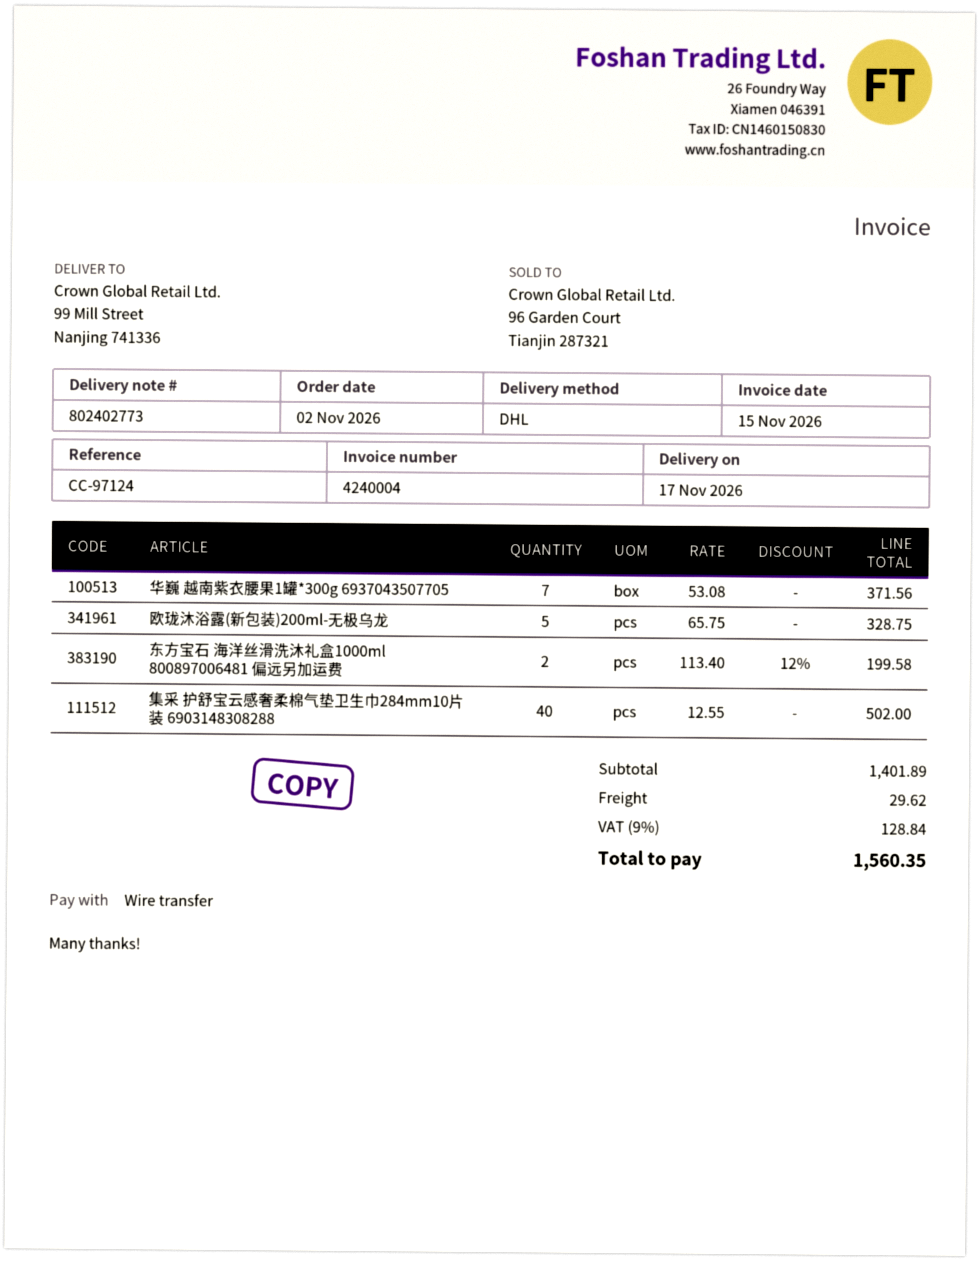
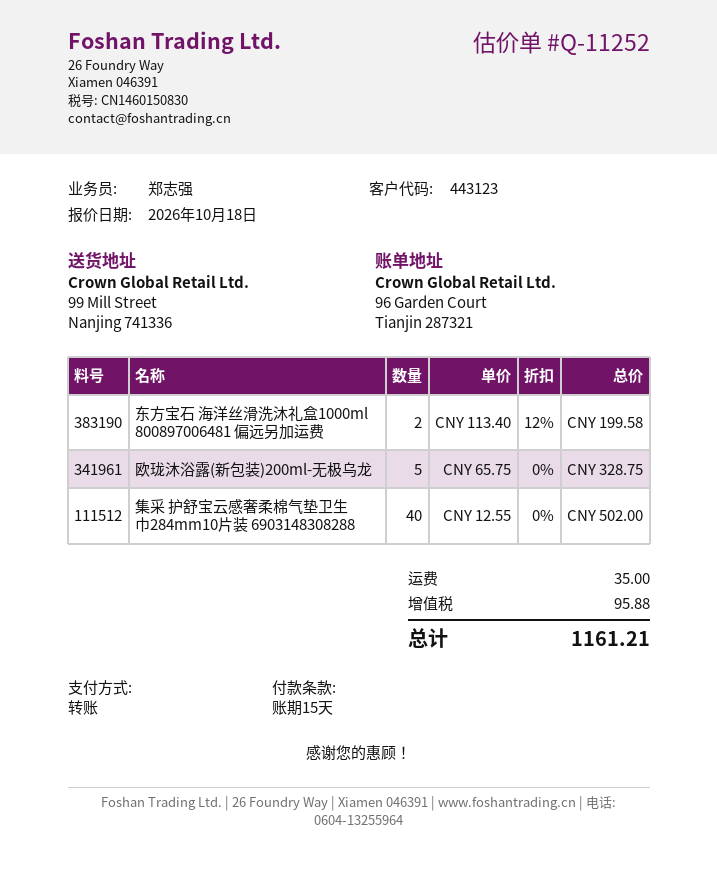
华巍 越南紫衣腰果1罐*300g 6937043507705: 7 x 53.08 = 371.56 -> none
shipping: 29.62 -> 35.00
tax: 128.84 -> 95.88
total: 1560.35 -> 1161.21

